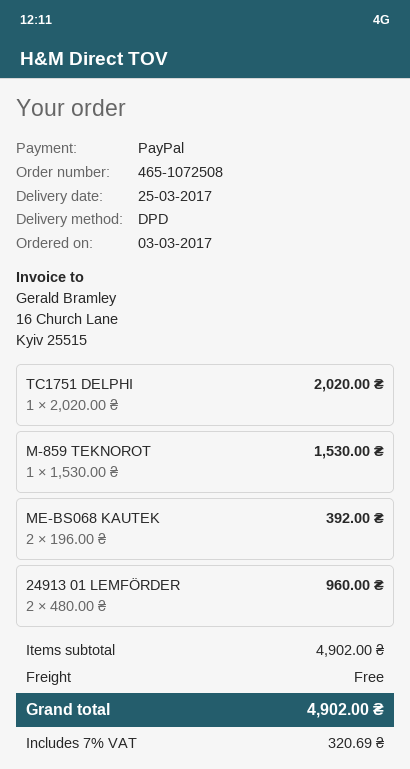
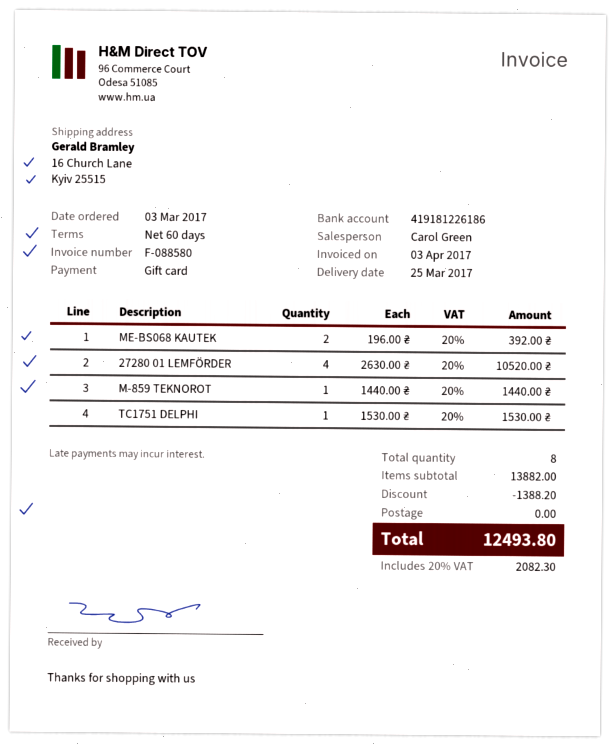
payment method: PayPal -> gift card
TC1751 DELPHI: 1 x 2020.00 = 2020.00 -> 1 x 1530.00 = 1530.00
M-859 TEKNOROT: 1 x 1530.00 = 1530.00 -> 1 x 1440.00 = 1440.00
24913 01 LEMFÖRDER: 2 x 480.00 = 960.00 -> none
27280 01 LEMFÖRDER: none -> 4 x 2630.00 = 10520.00
subtotal: 4902.00 -> 13882.00
discount: none -> 1388.20
tax: 7% = 320.69 -> 20% = 2082.30
total: 4902.00 -> 12493.80

